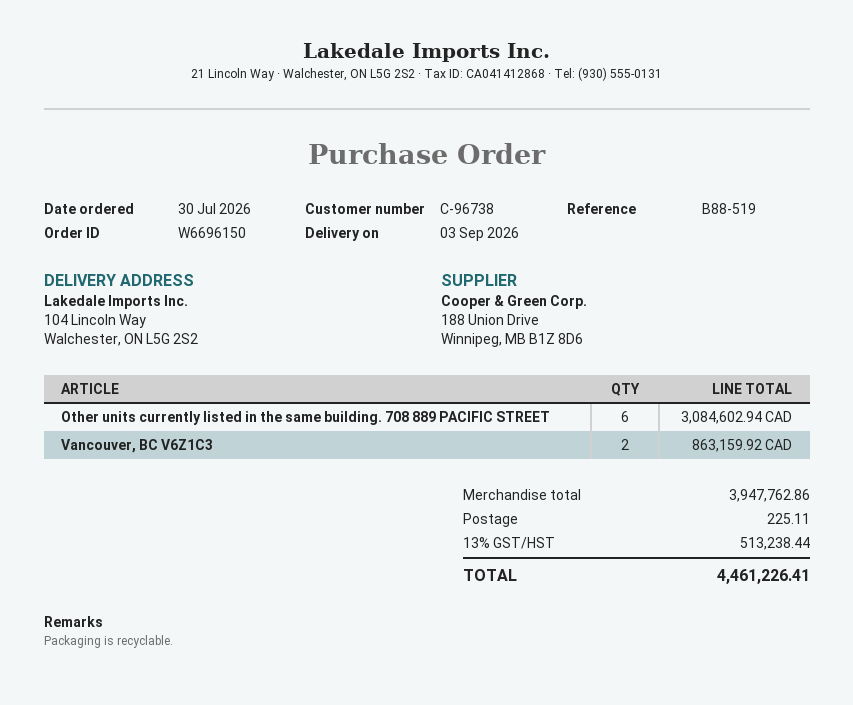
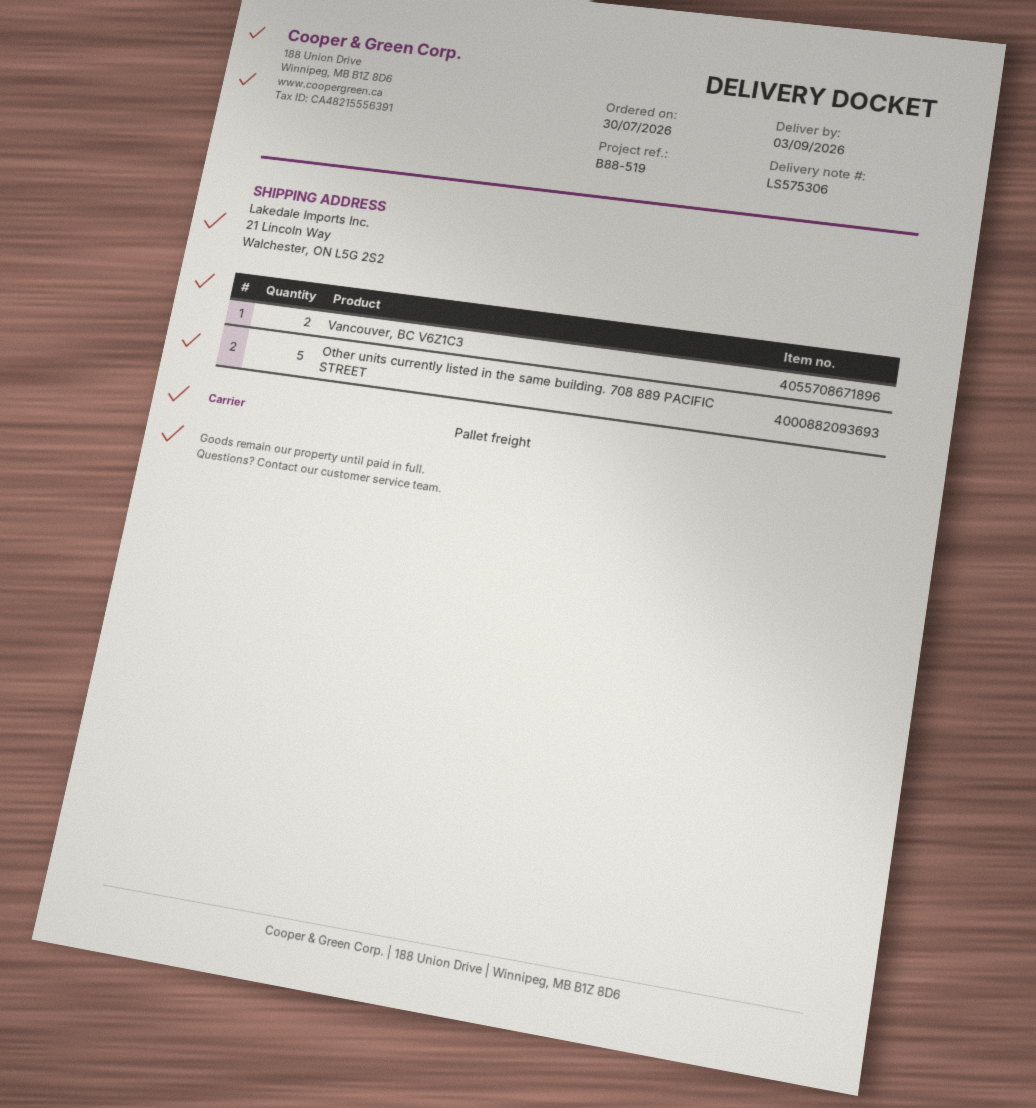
ship to: 104 Lincoln Way, Walchester, ON L5G 2S2 -> 21 Lincoln Way, Walchester, ON L5G 2S2
Other units currently listed in the same building. 708 889 PACIFIC STREET: 6 -> 5

